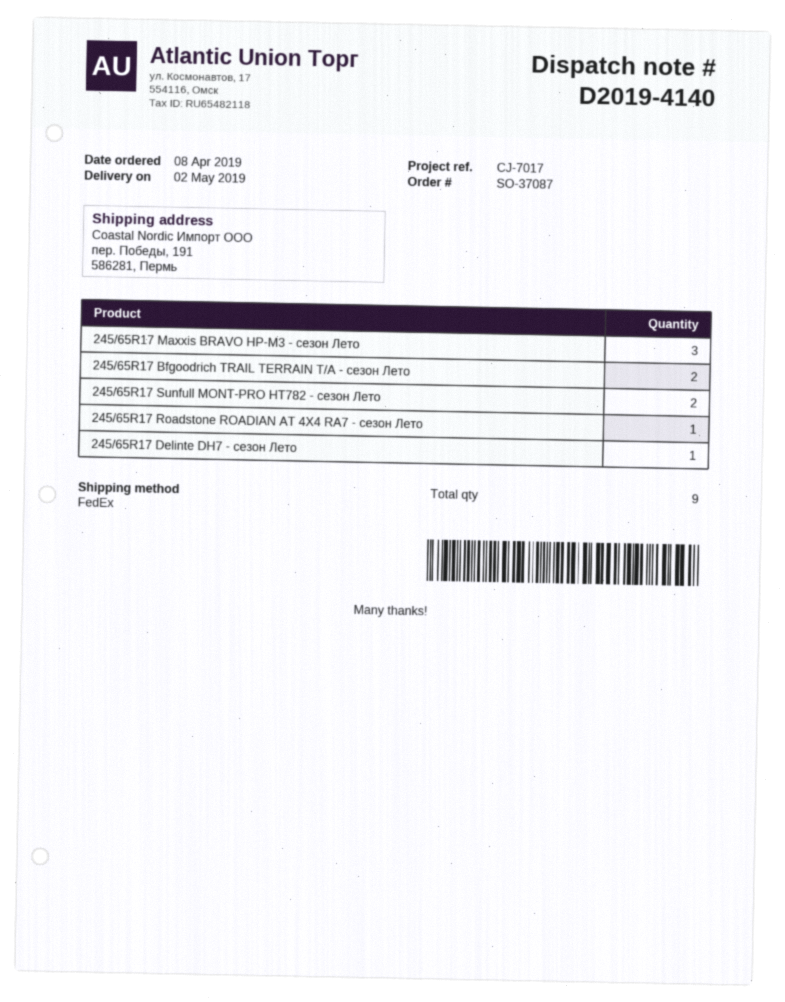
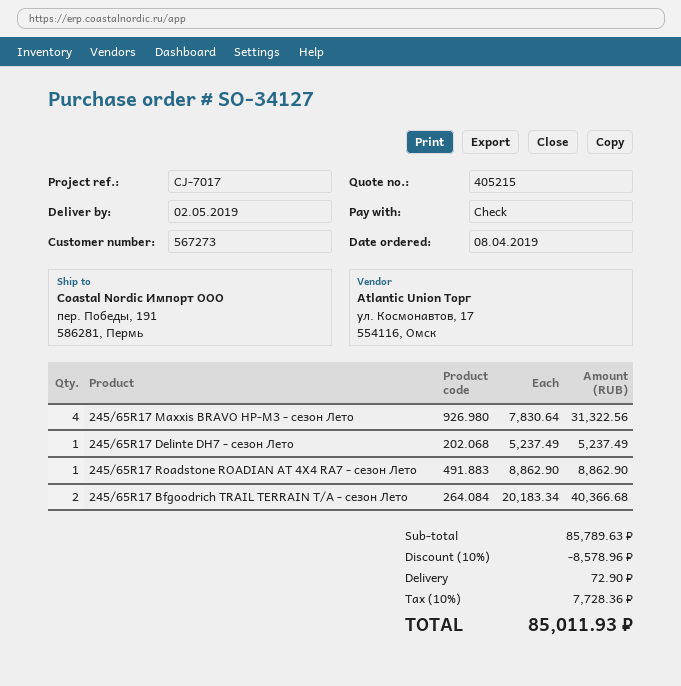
order number: SO-37087 -> SO-34127
245/65R17 Maxxis BRAVO HP-M3 - сезон Лето: 3 -> 4
245/65R17 Sunfull MONT-PRO HT782 - сезон Лето: 2 -> none

